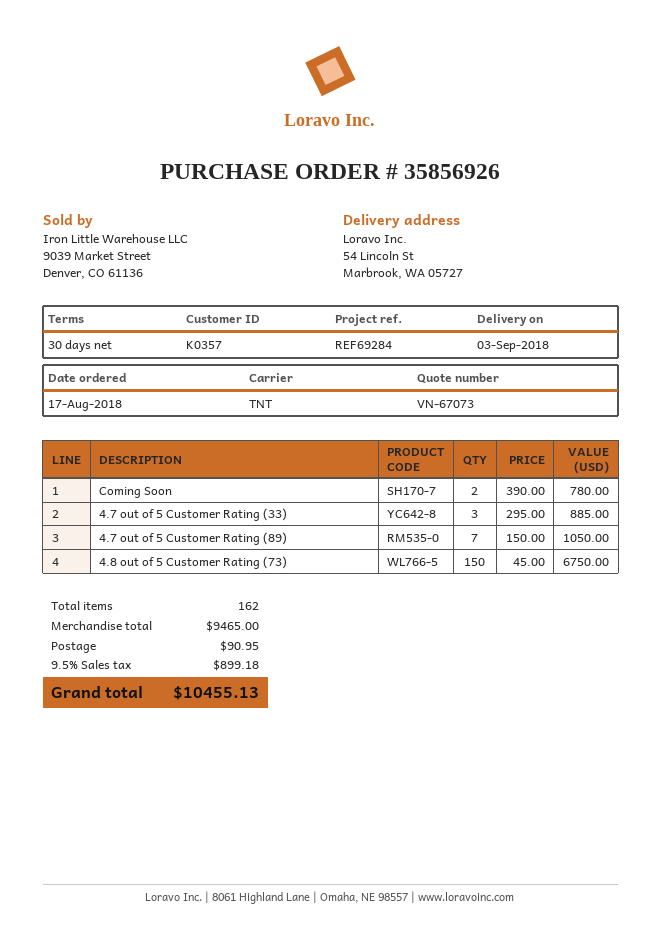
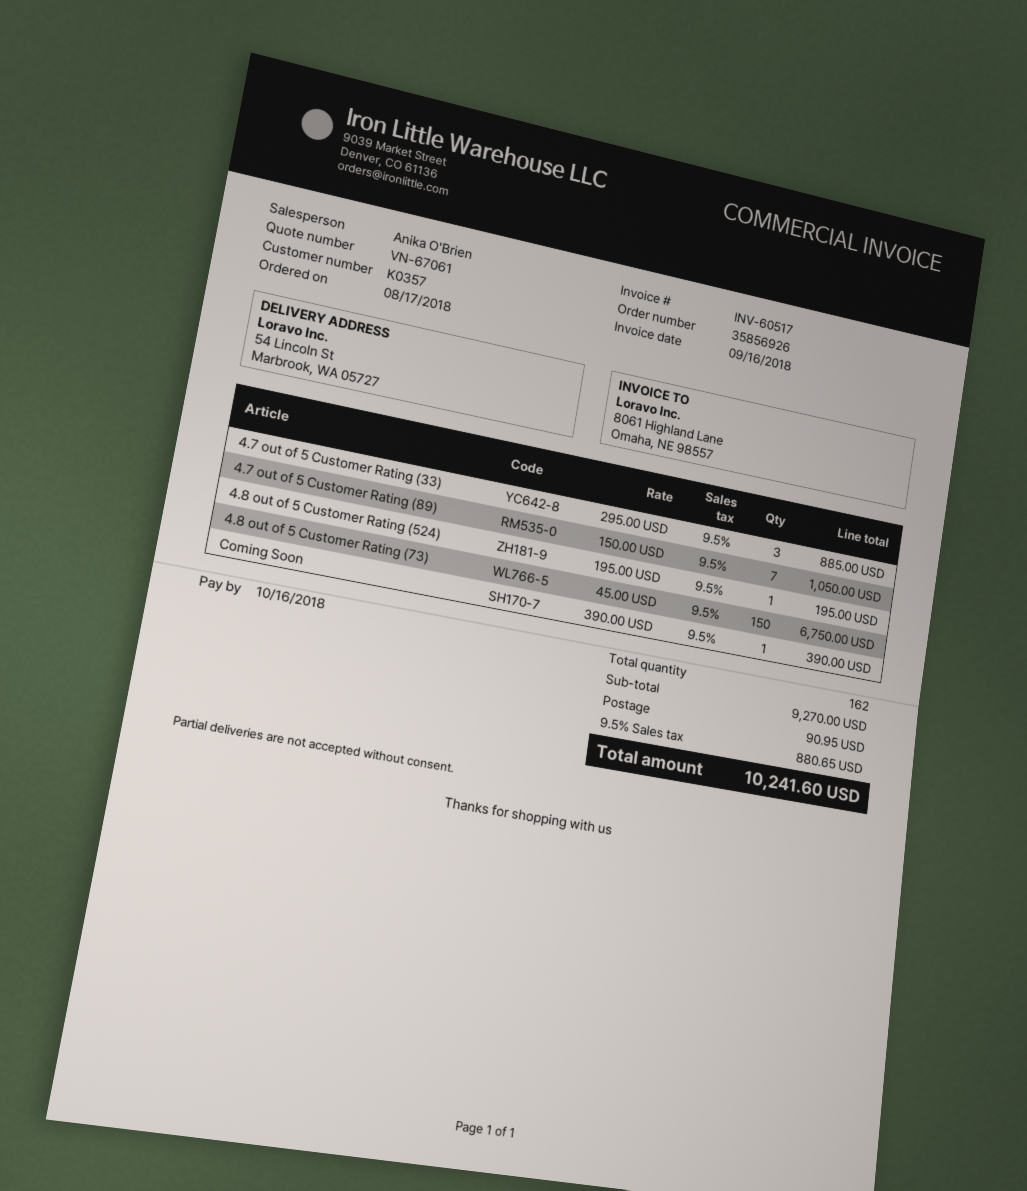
quote number: VN-67073 -> VN-67061
Coming Soon: 2 x 390.00 = 780.00 -> 1 x 390.00 = 390.00
4.8 out of 5 Customer Rating (524): none -> 1 x 195.00 = 195.00
subtotal: 9465.00 -> 9270.00
tax: 9.5% = 899.18 -> 9.5% = 880.65
total: 10455.13 -> 10241.60

